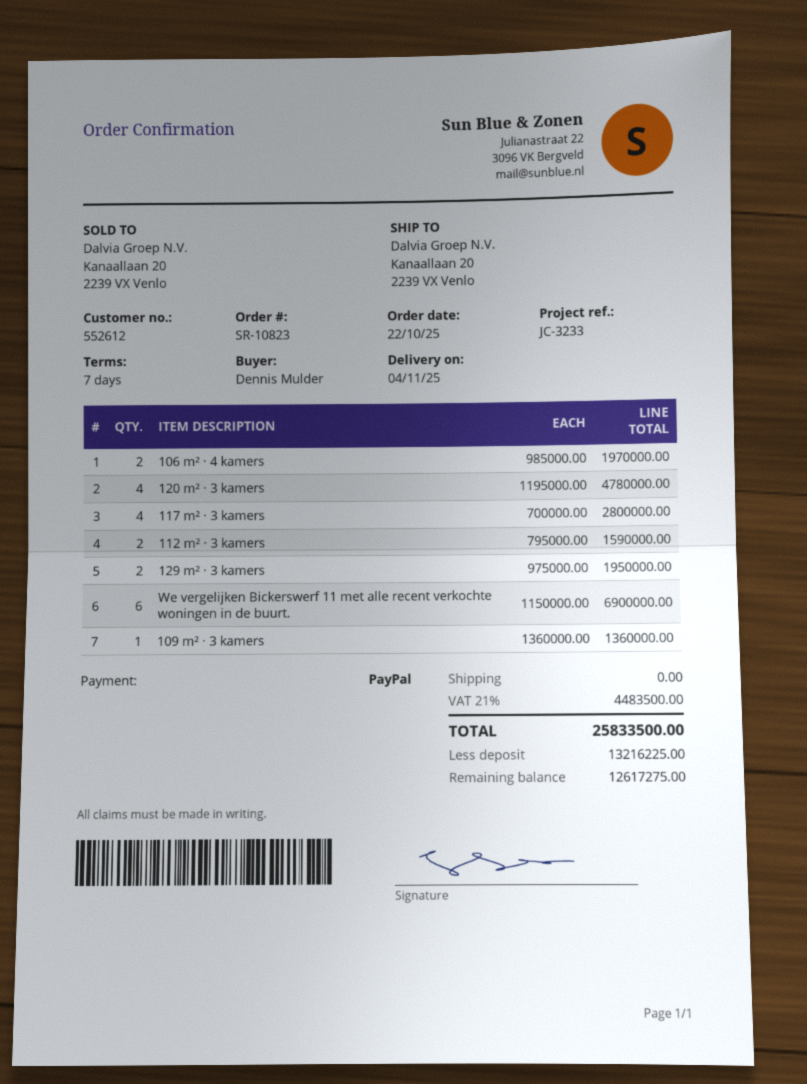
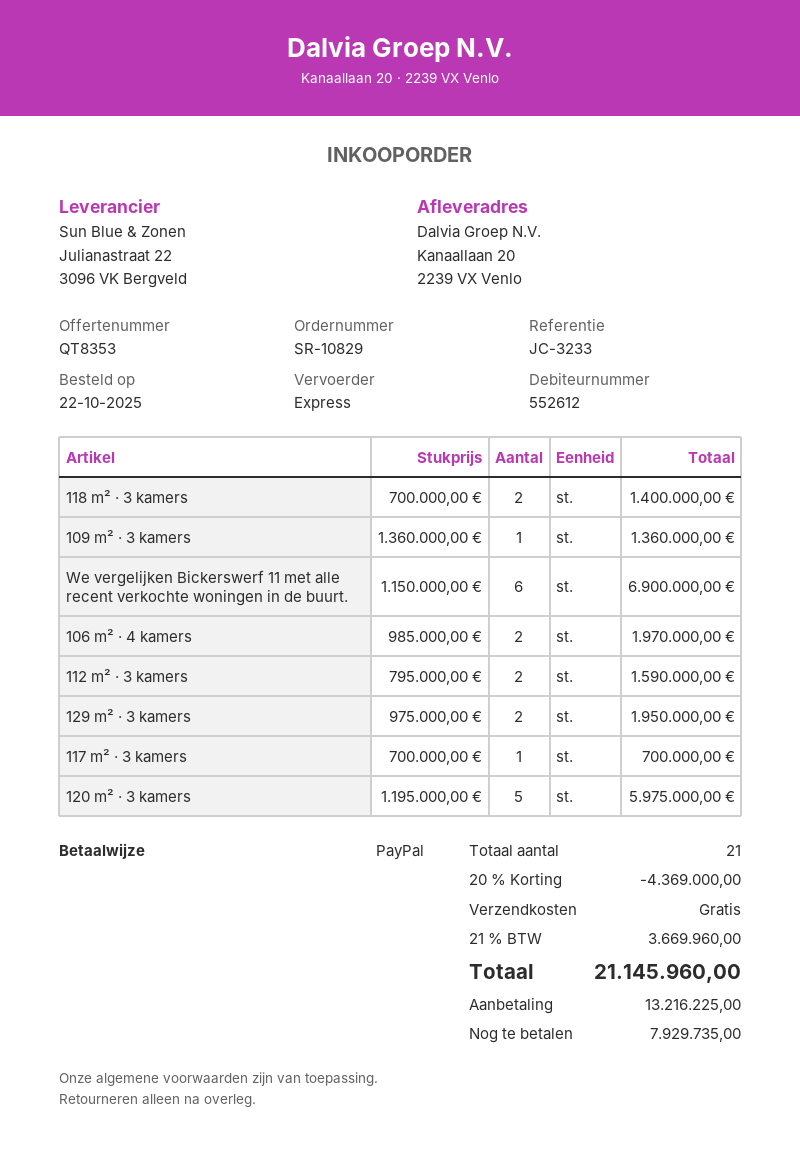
order number: SR-10823 -> SR-10829
120 m² · 3 kamers: 4 x 1195000.00 = 4780000.00 -> 5 x 1195000.00 = 5975000.00
117 m² · 3 kamers: 4 x 700000.00 = 2800000.00 -> 1 x 700000.00 = 700000.00
118 m² · 3 kamers: none -> 2 x 700000.00 = 1400000.00
discount: none -> 20% = 4369000.00
tax: 21% = 4483500.00 -> 21% = 3669960.00
total: 25833500.00 -> 21145960.00
balance: 12617275.00 -> 7929735.00

